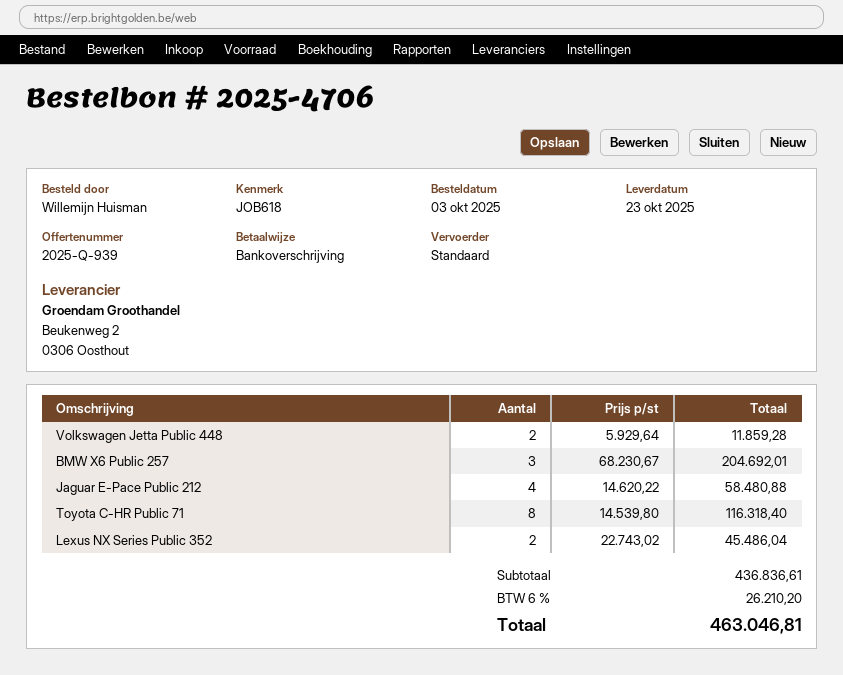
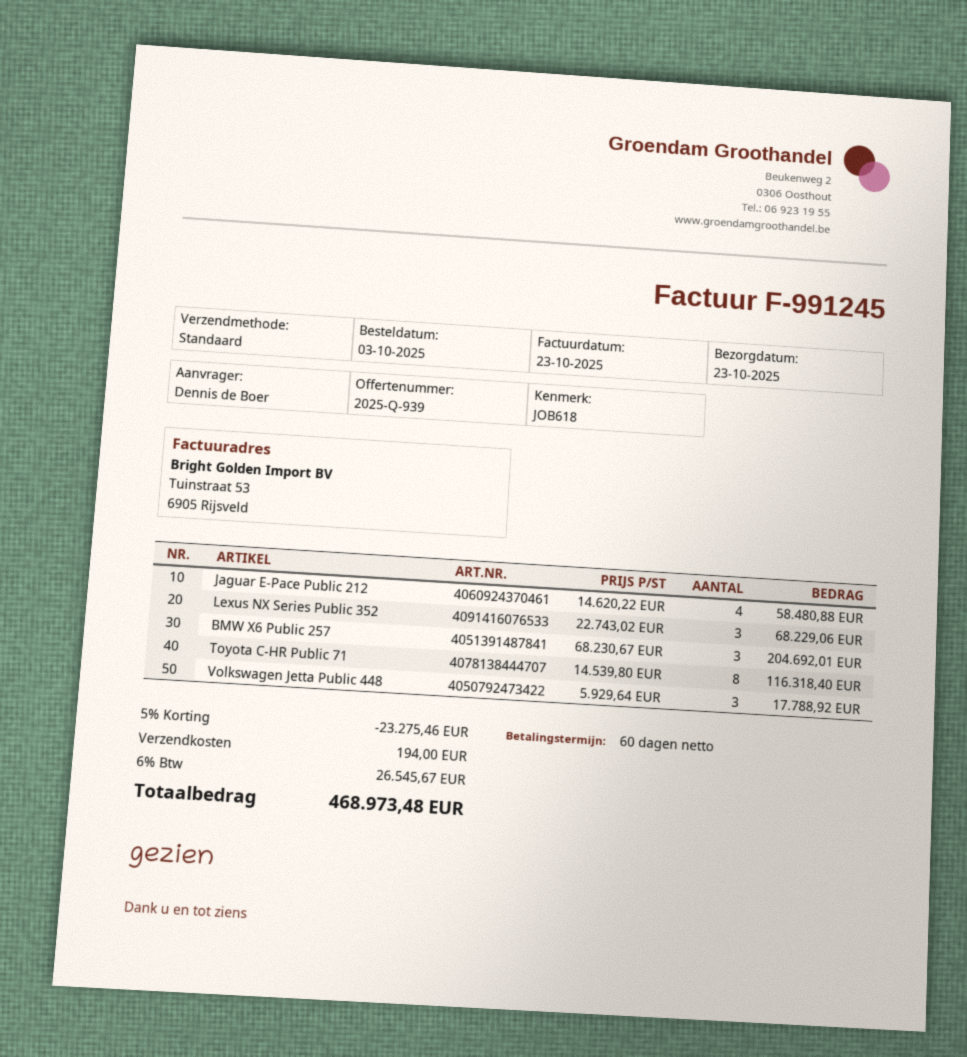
ordered by: Willemijn Huisman -> Dennis de Boer
Volkswagen Jetta Public 448: 2 x 5929.64 = 11859.28 -> 3 x 5929.64 = 17788.92
Lexus NX Series Public 352: 2 x 22743.02 = 45486.04 -> 3 x 22743.02 = 68229.06
discount: none -> 5% = 23275.46
shipping: none -> 194.00
tax: 6% = 26210.20 -> 6% = 26545.67
total: 463046.81 -> 468973.48

